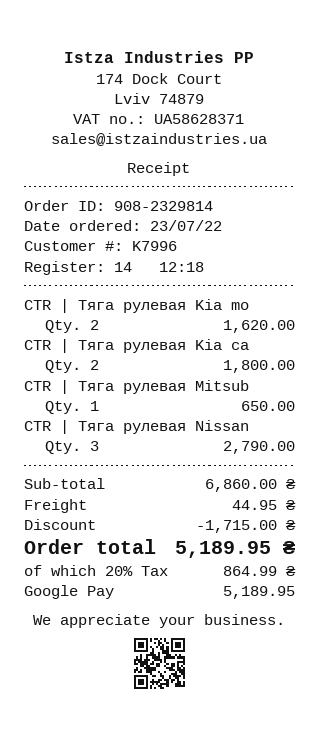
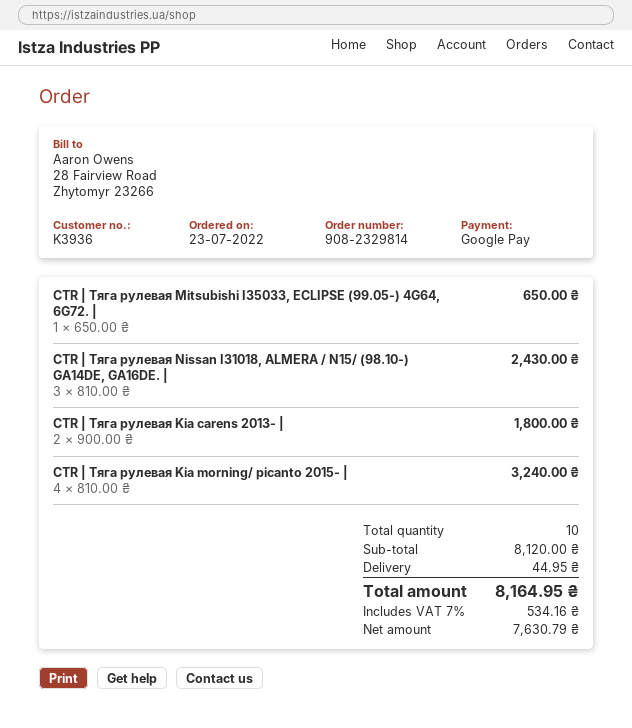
customer number: K7996 -> K3936
CTR | Тяга рулевая Kia mo: 2 for 1620.00 -> 4 for 3240.00
CTR | Тяга рулевая Nissan: 3 for 2790.00 -> 3 for 2430.00
subtotal: 6860.00 -> 8120.00
discount: 1715.00 -> none
tax: 20% = 864.99 -> 7% = 534.16
total: 5189.95 -> 8164.95

